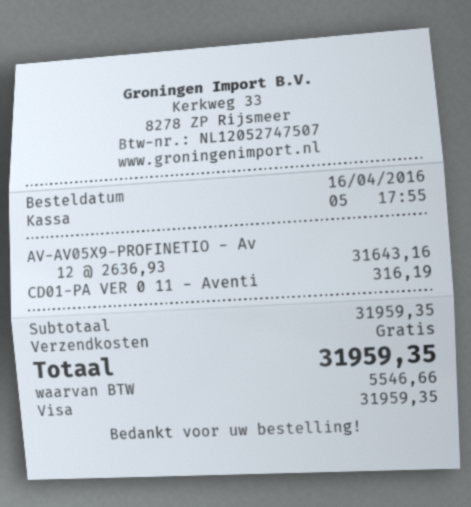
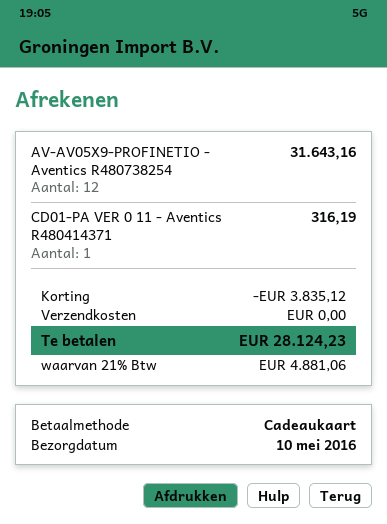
payment method: Visa -> gift card
discount: none -> 3835.12
tax: 5546.66 -> 4881.06
total: 31959.35 -> 28124.23

